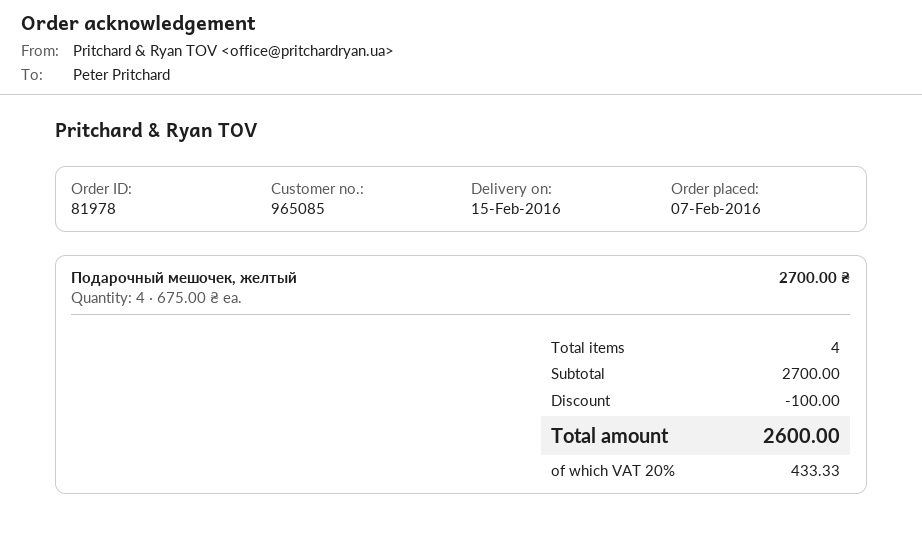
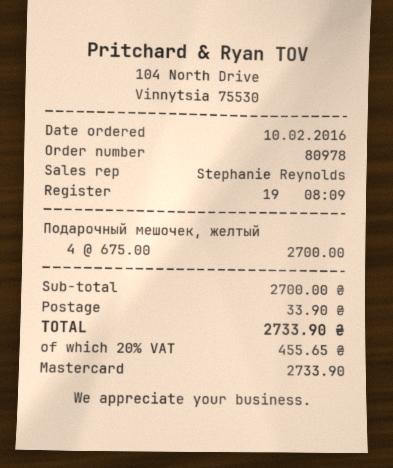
order number: 81978 -> 80978
order date: 2016-02-07 -> 2016-02-10
discount: 100.00 -> none
shipping: none -> 33.90
tax: 20% = 433.33 -> 20% = 455.65
total: 2600.00 -> 2733.90

